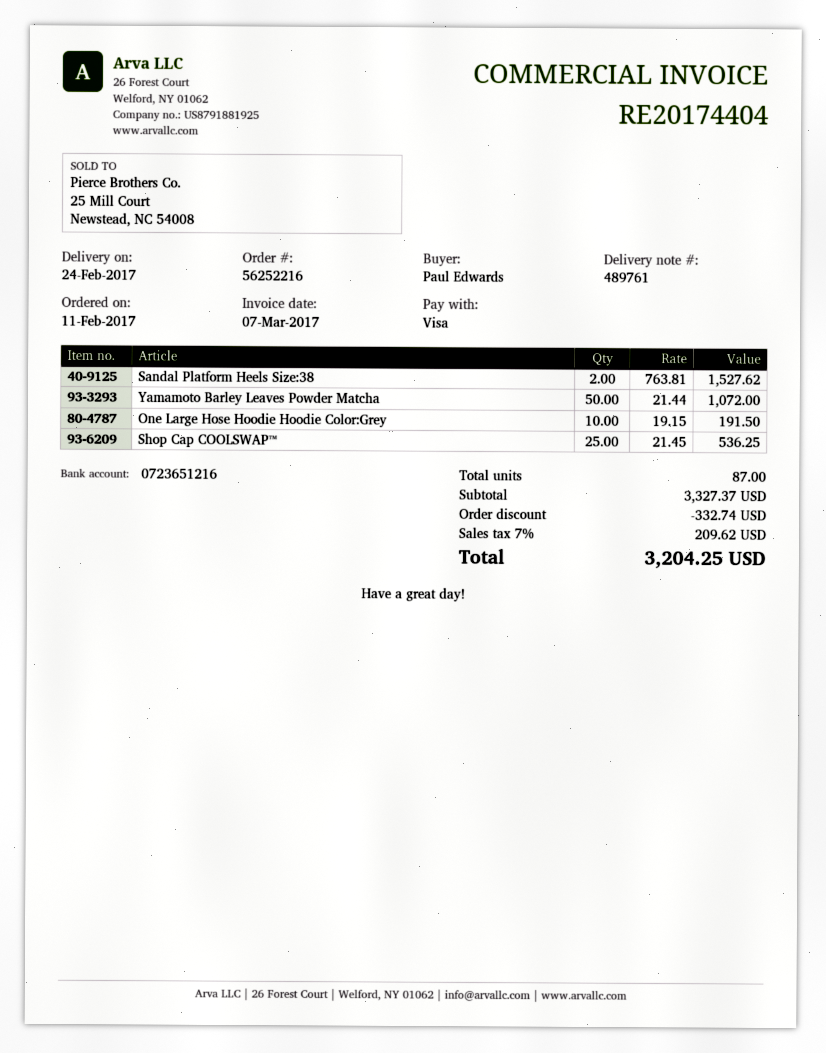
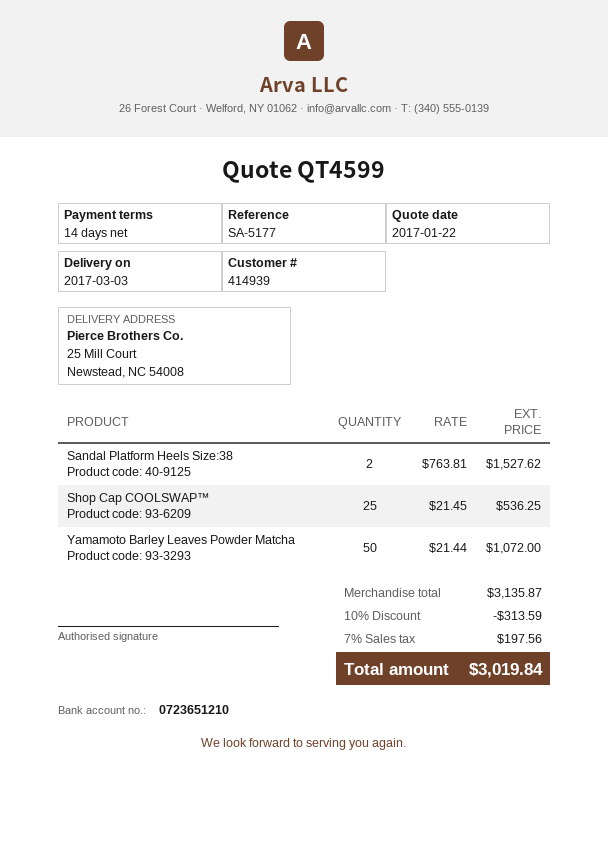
delivery date: 2017-02-24 -> 2017-03-03
bank account: 0723651216 -> 0723651210
One Large Hose Hoodie Hoodie Color:Grey: 10 x 19.15 = 191.50 -> none
subtotal: 3327.37 -> 3135.87
discount: 332.74 -> 313.59
tax: 7% = 209.62 -> 7% = 197.56
total: 3204.25 -> 3019.84

